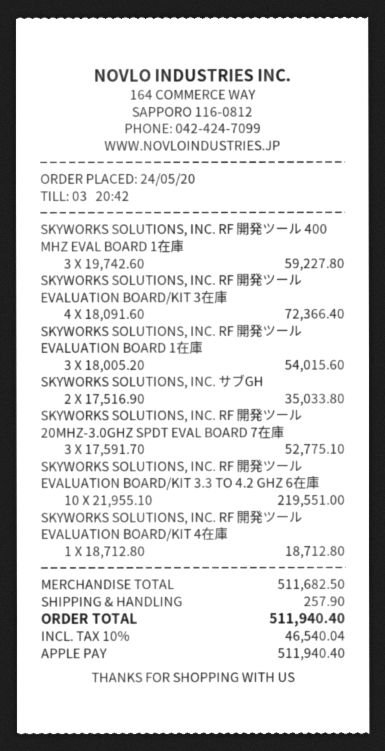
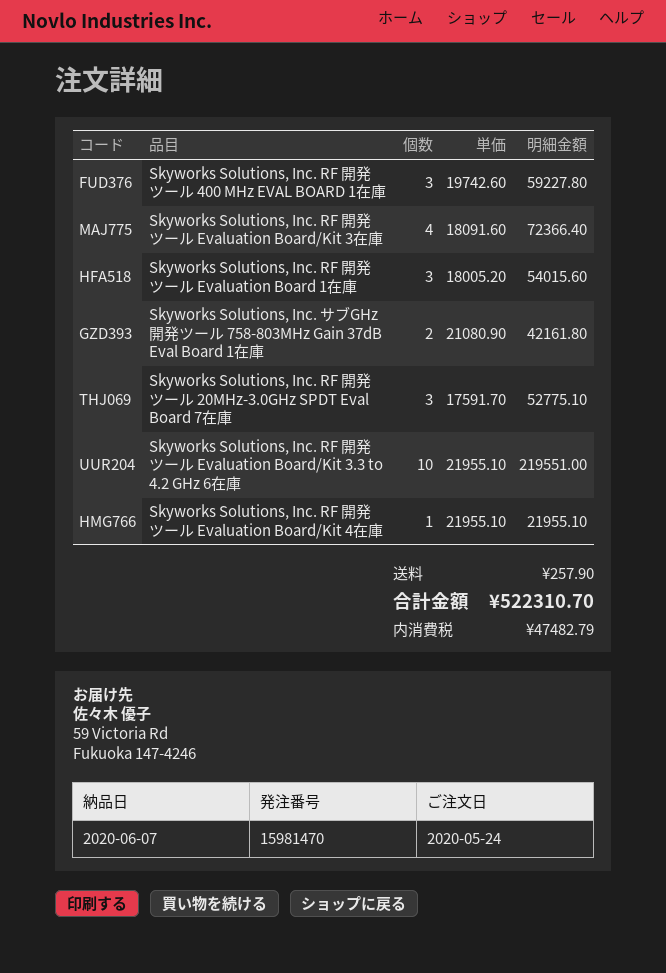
SKYWORKS SOLUTIONS, INC. サブGH: 2 x 17516.90 = 35033.80 -> 2 x 21080.90 = 42161.80
SKYWORKS SOLUTIONS, INC. RF 開発ツール EVALUATION BOARD/KIT 4在庫: 1 x 18712.80 = 18712.80 -> 1 x 21955.10 = 21955.10
tax: 46540.04 -> 47482.79
total: 511940.40 -> 522310.70

